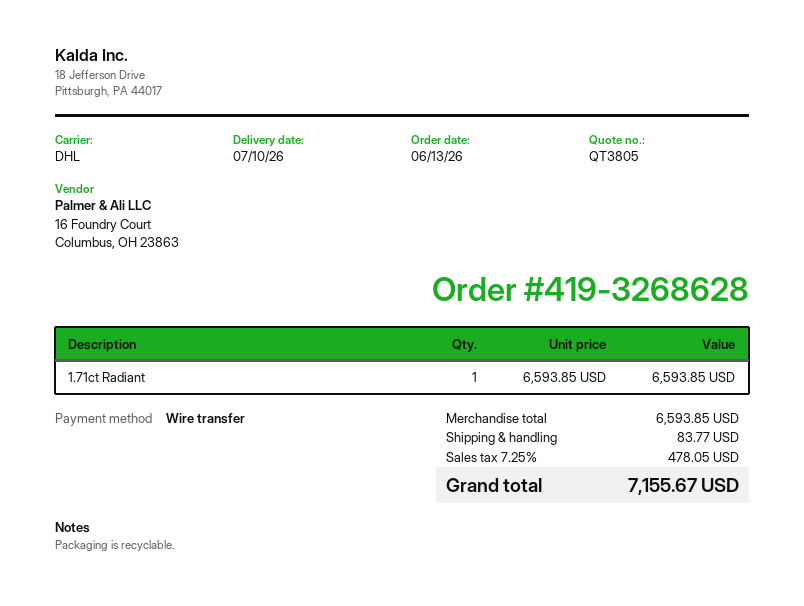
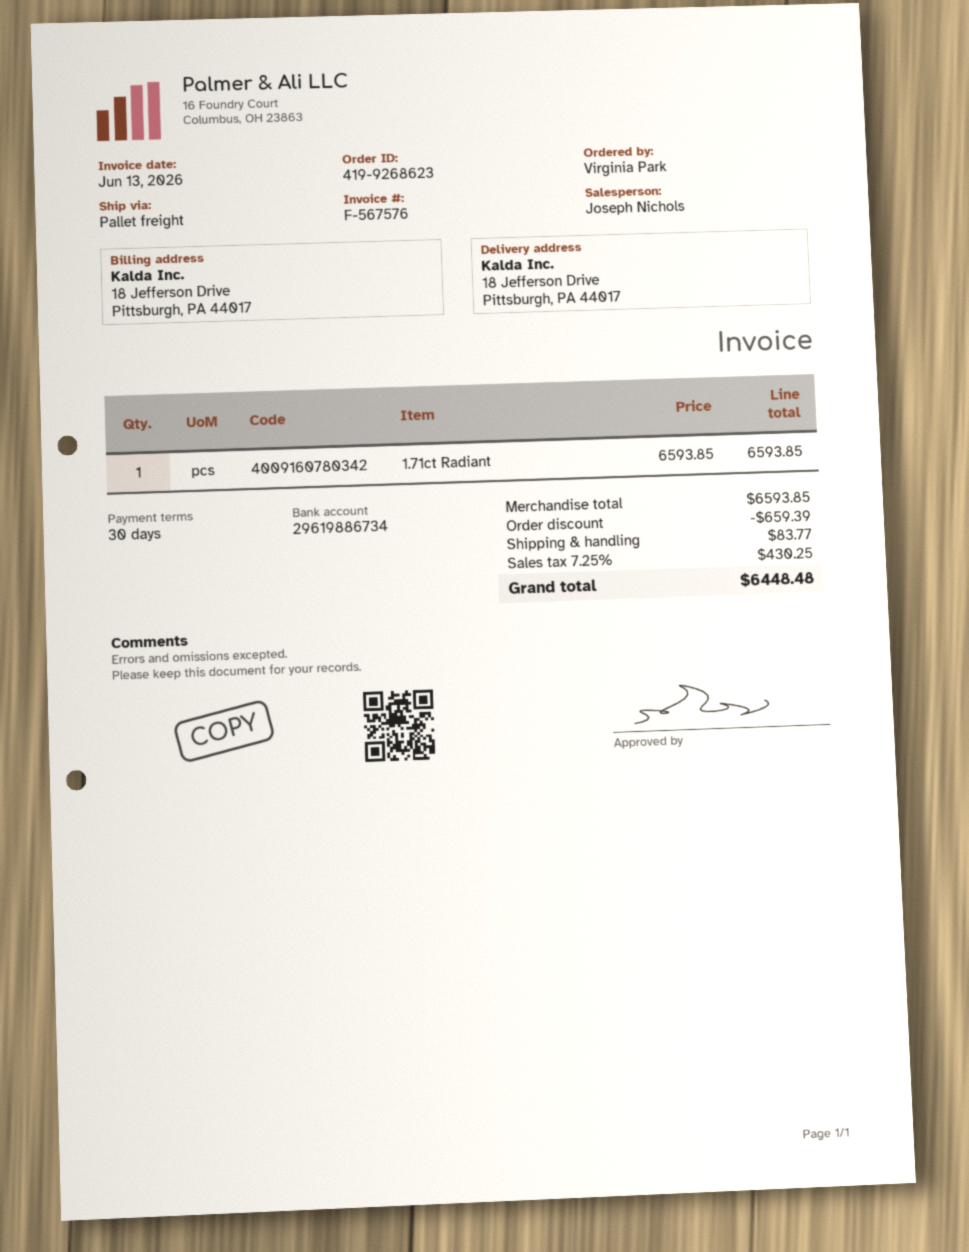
order number: 419-3268628 -> 419-9268623
shipping method: DHL -> pallet freight
discount: none -> 659.39
tax: 7.25% = 478.05 -> 7.25% = 430.25
total: 7155.67 -> 6448.48

